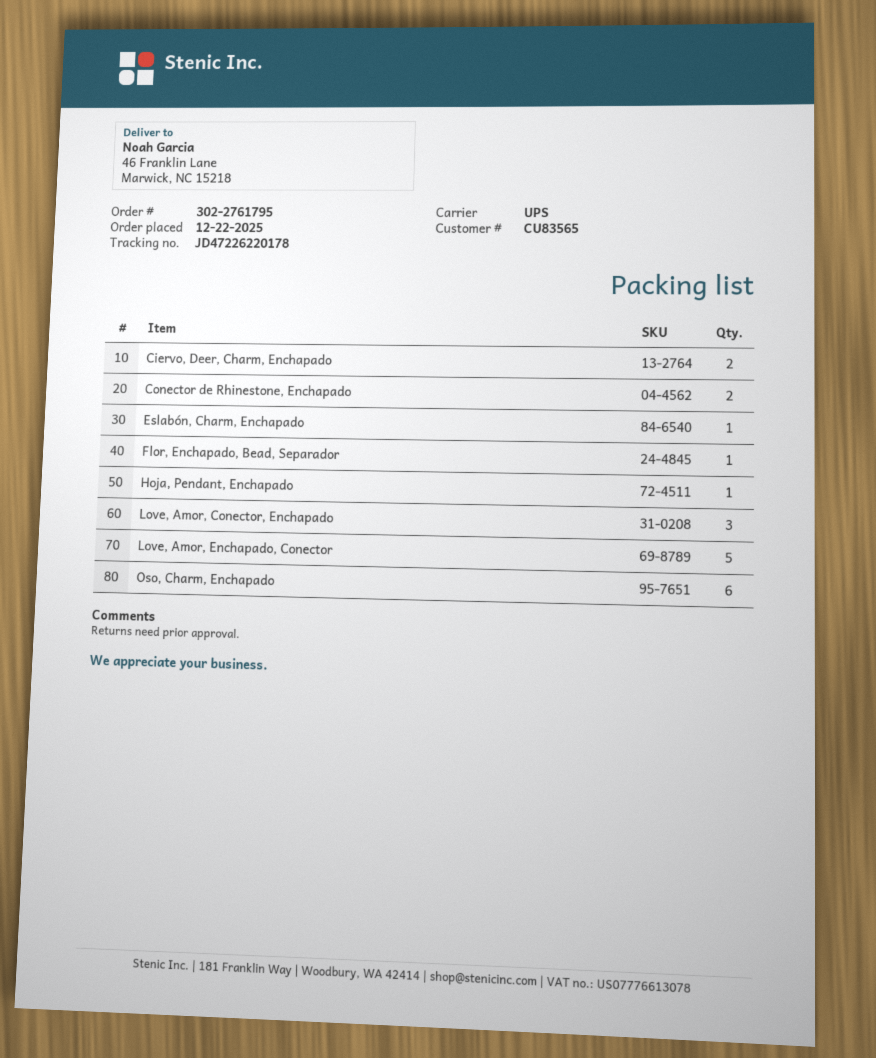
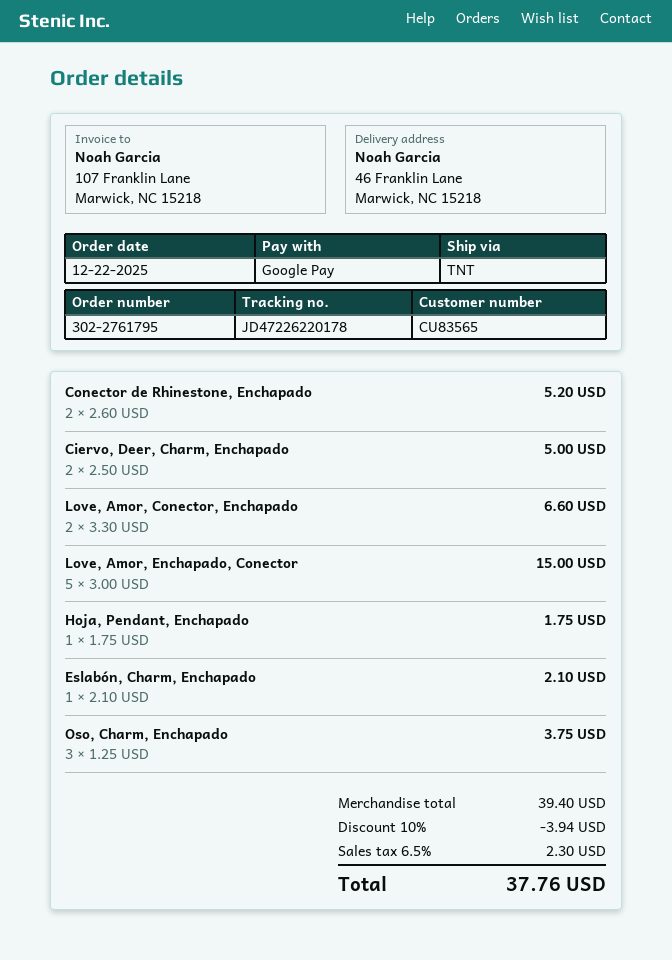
shipping method: UPS -> TNT
Flor, Enchapado, Bead, Separador: 1 -> none
Love, Amor, Conector, Enchapado: 3 -> 2
Oso, Charm, Enchapado: 6 -> 3

